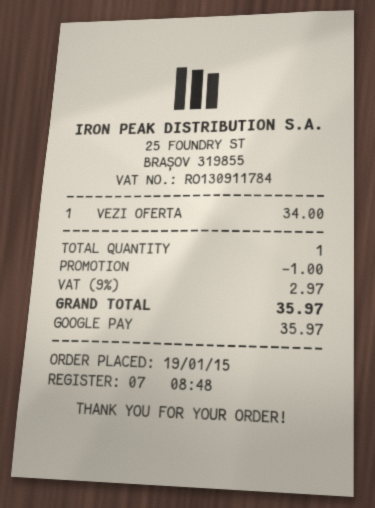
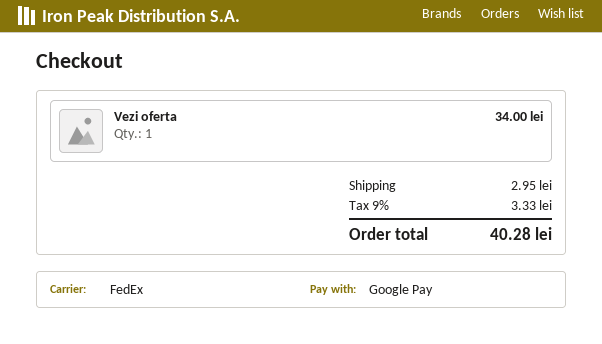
discount: 1.00 -> none
shipping: none -> 2.95
tax: 9% = 2.97 -> 9% = 3.33
total: 35.97 -> 40.28

